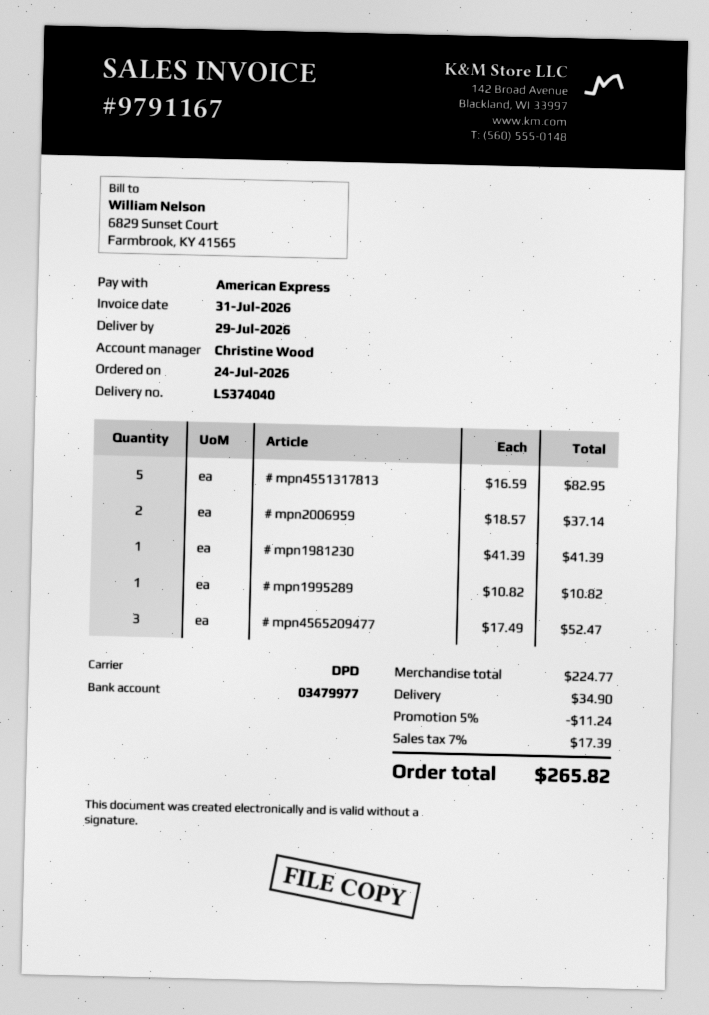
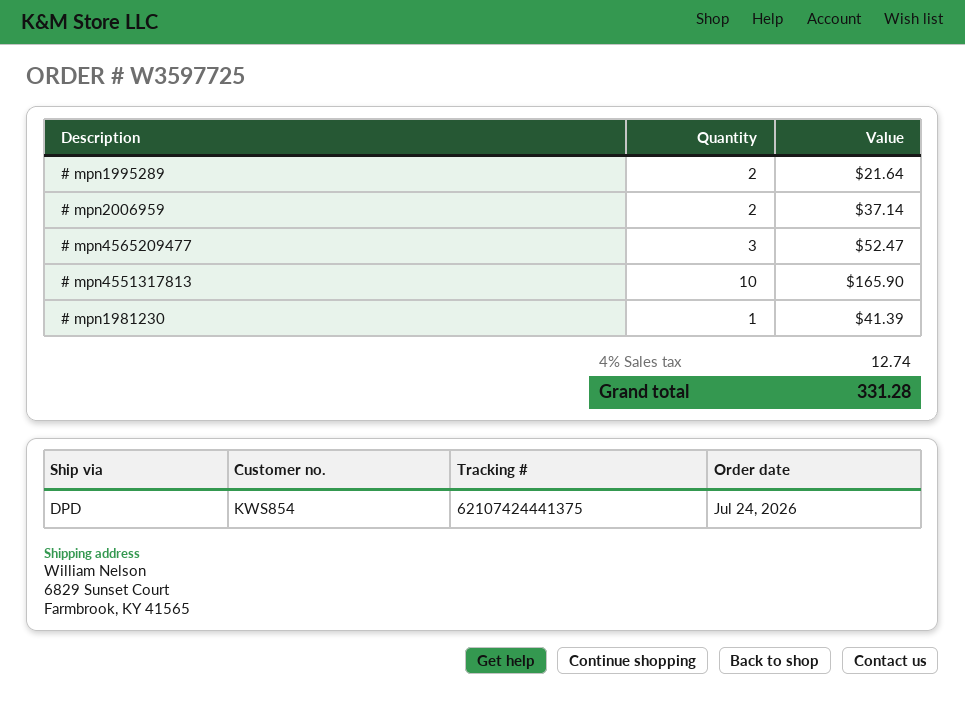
# mpn4551317813: 5 for 82.95 -> 10 for 165.90
# mpn1995289: 1 for 10.82 -> 2 for 21.64
discount: 5% = 11.24 -> none
shipping: 34.90 -> none
tax: 7% = 17.39 -> 4% = 12.74
total: 265.82 -> 331.28

